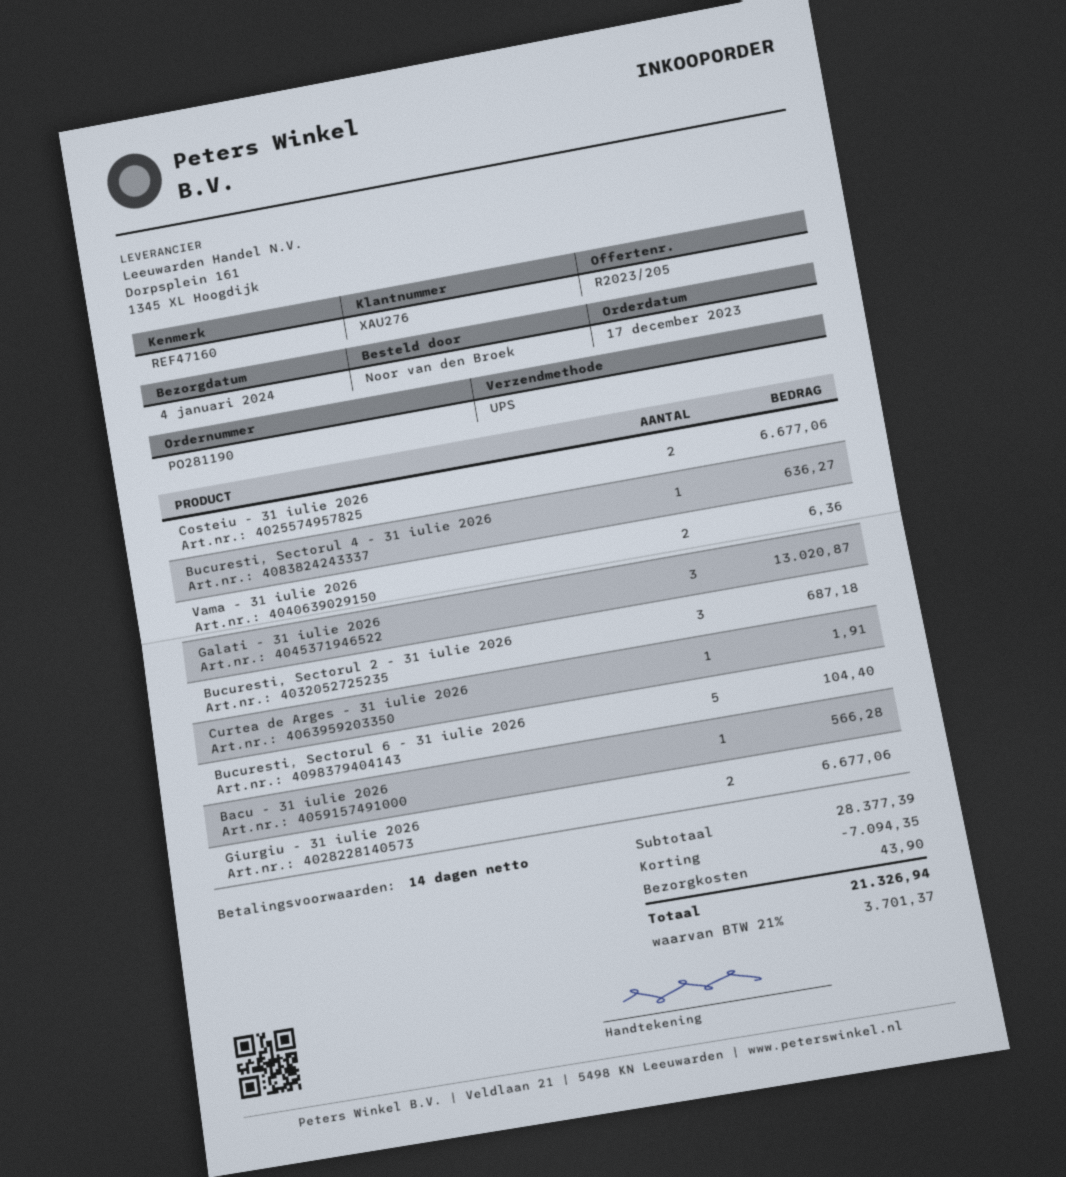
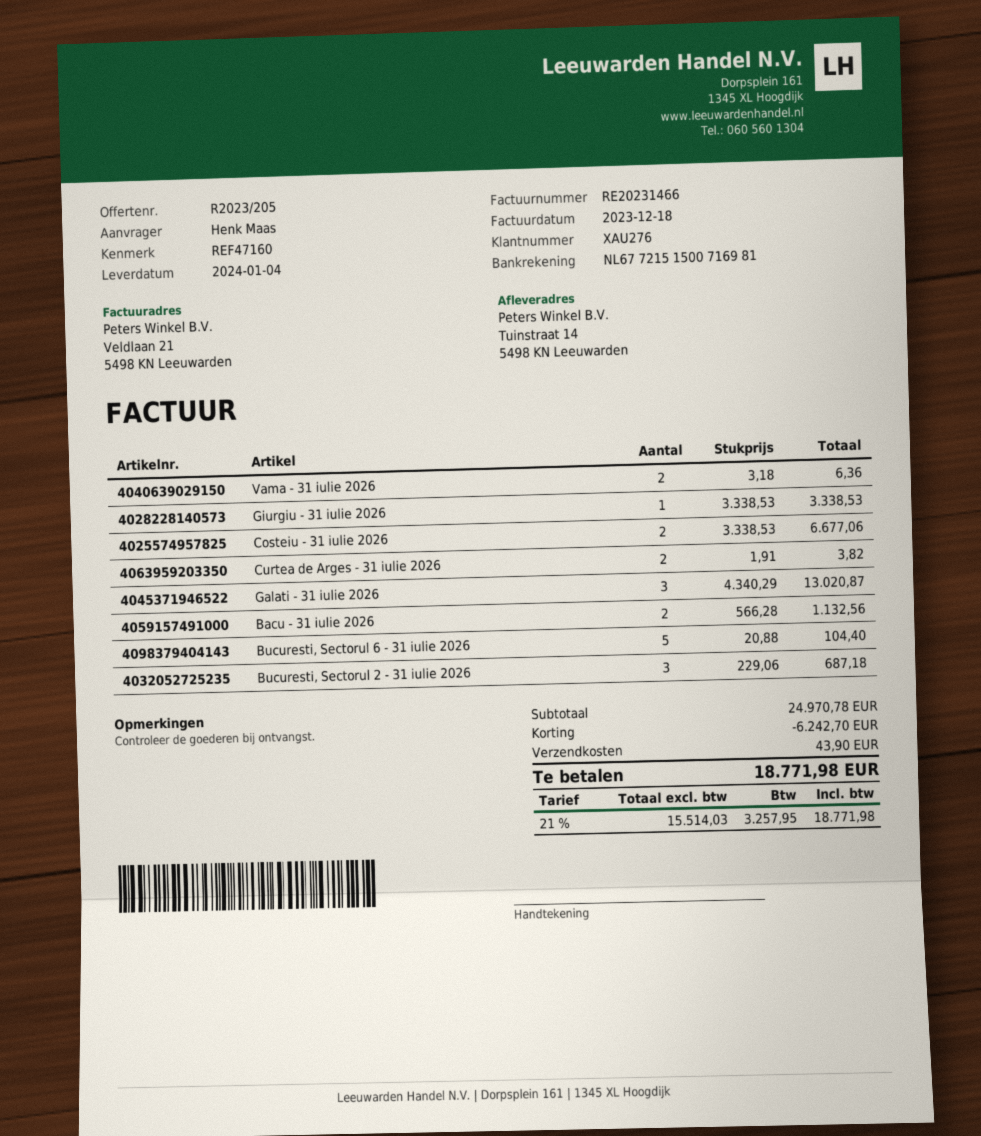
ordered by: Noor van den Broek -> Henk Maas
Bucuresti, Sectorul 4 - 31 iulie 2026: 1 for 636.27 -> none
Curtea de Arges - 31 iulie 2026: 1 for 1.91 -> 2 for 3.82
Bacu - 31 iulie 2026: 1 for 566.28 -> 2 for 1132.56
Giurgiu - 31 iulie 2026: 2 for 6677.06 -> 1 for 3338.53
subtotal: 28377.39 -> 24970.78
discount: 7094.35 -> 6242.70
tax: 21% = 3701.37 -> 21% = 3257.95
total: 21326.94 -> 18771.98

